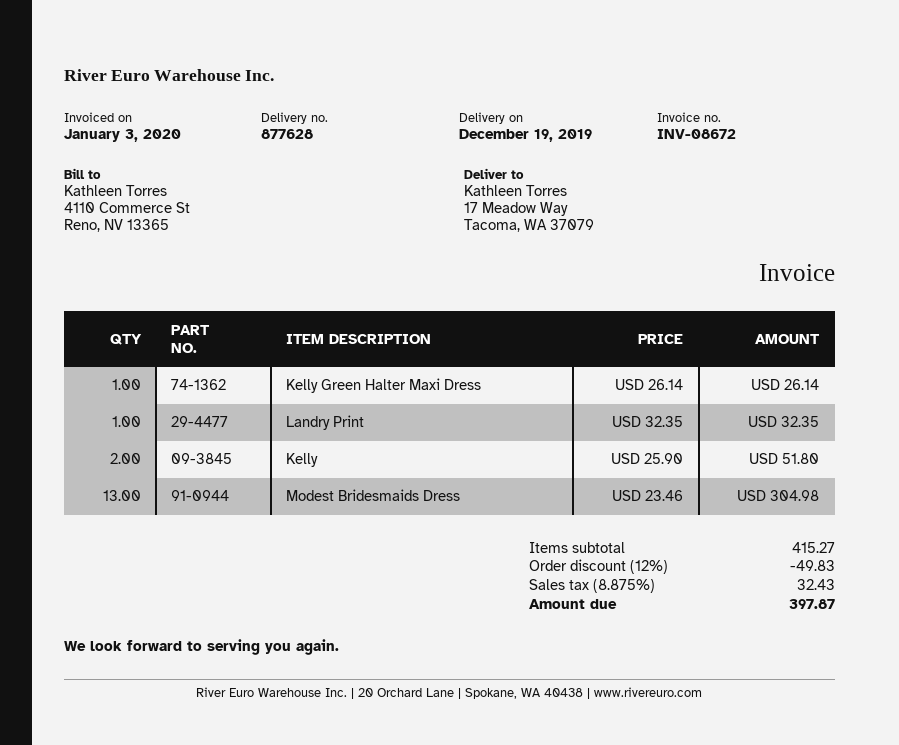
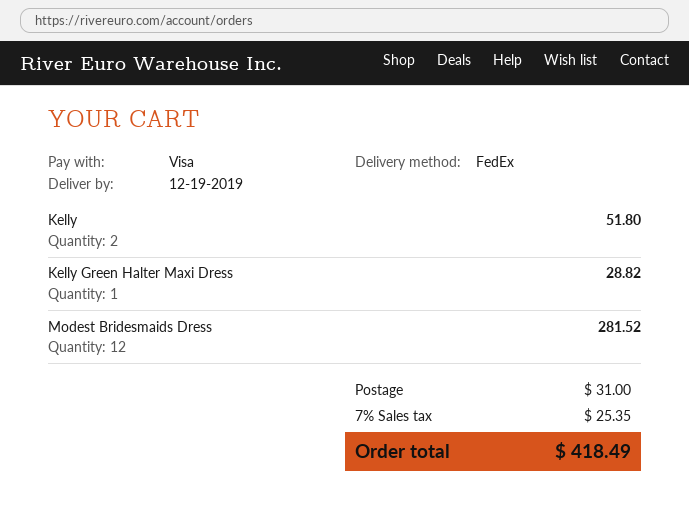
Kelly Green Halter Maxi Dress: 1 for 26.14 -> 1 for 28.82
Landry Print: 1 for 32.35 -> none
Modest Bridesmaids Dress: 13 for 304.98 -> 12 for 281.52
discount: 12% = 49.83 -> none
shipping: none -> 31.00
tax: 8.875% = 32.43 -> 7% = 25.35
total: 397.87 -> 418.49

